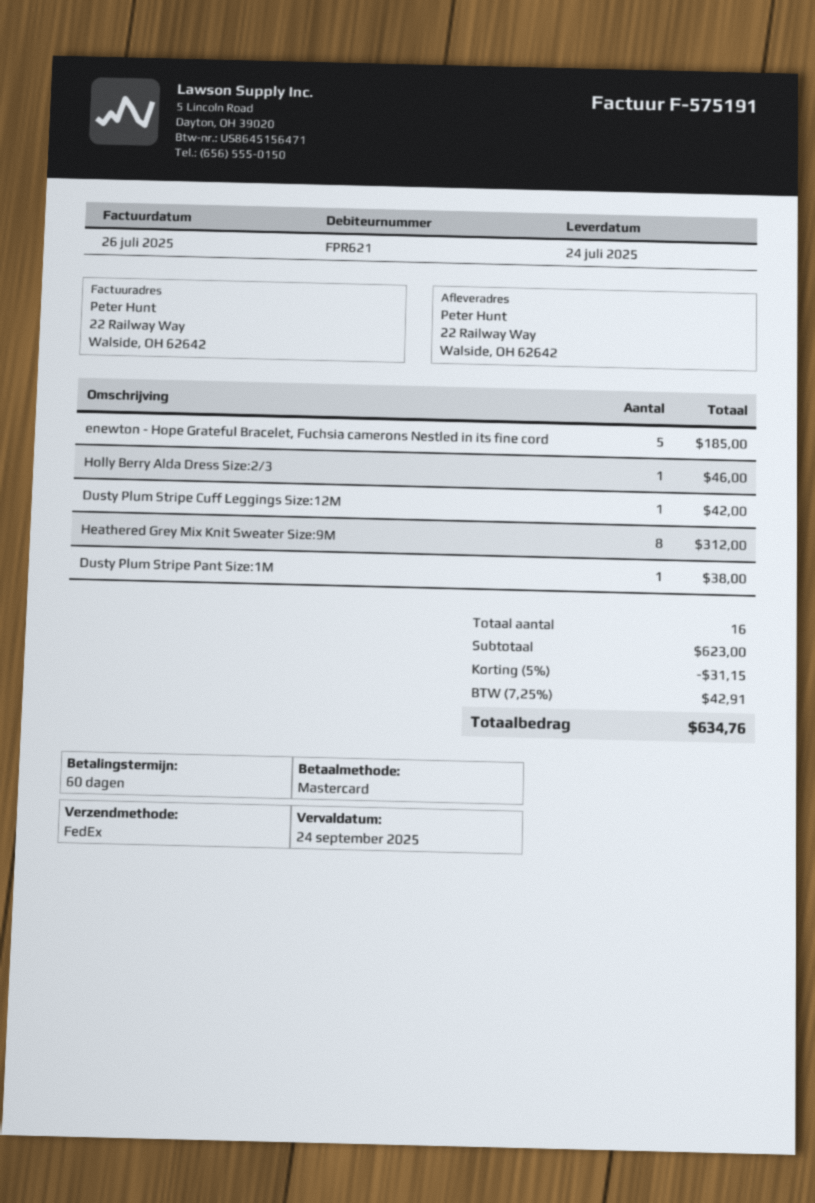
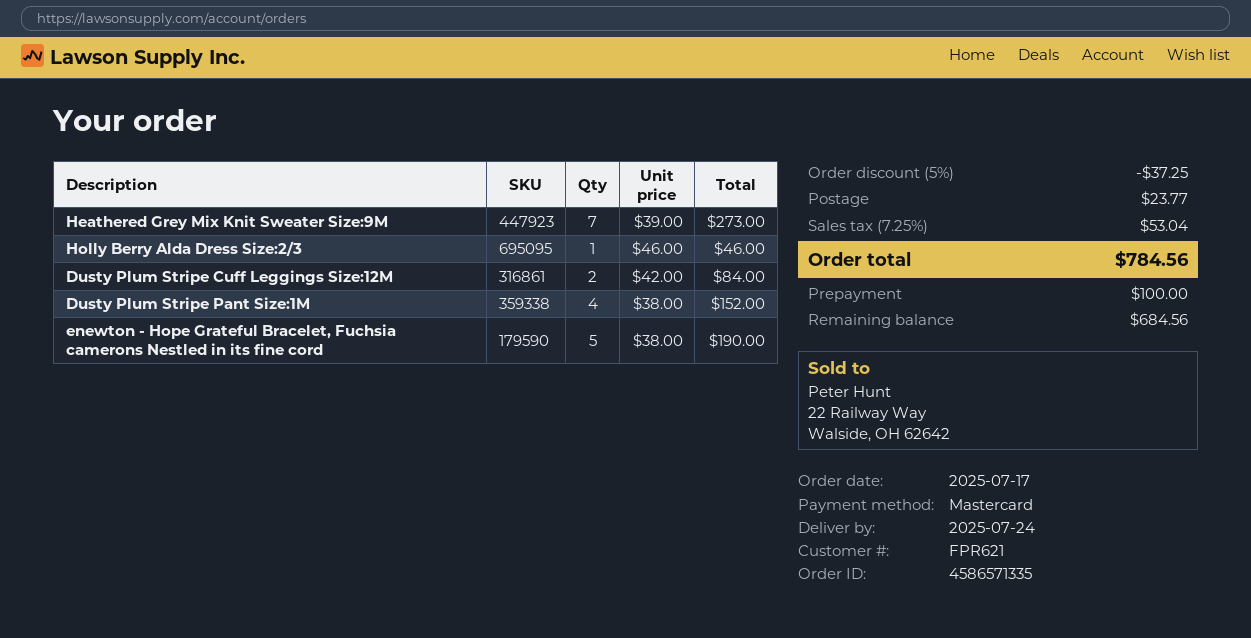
enewton - Hope Grateful Bracelet, Fuchsia camerons Nestled in its fine cord: 5 for 185.00 -> 5 for 190.00
Dusty Plum Stripe Cuff Leggings Size:12M: 1 for 42.00 -> 2 for 84.00
Heathered Grey Mix Knit Sweater Size:9M: 8 for 312.00 -> 7 for 273.00
Dusty Plum Stripe Pant Size:1M: 1 for 38.00 -> 4 for 152.00
discount: 5% = 31.15 -> 5% = 37.25
shipping: none -> 23.77
tax: 7.25% = 42.91 -> 7.25% = 53.04
total: 634.76 -> 784.56

